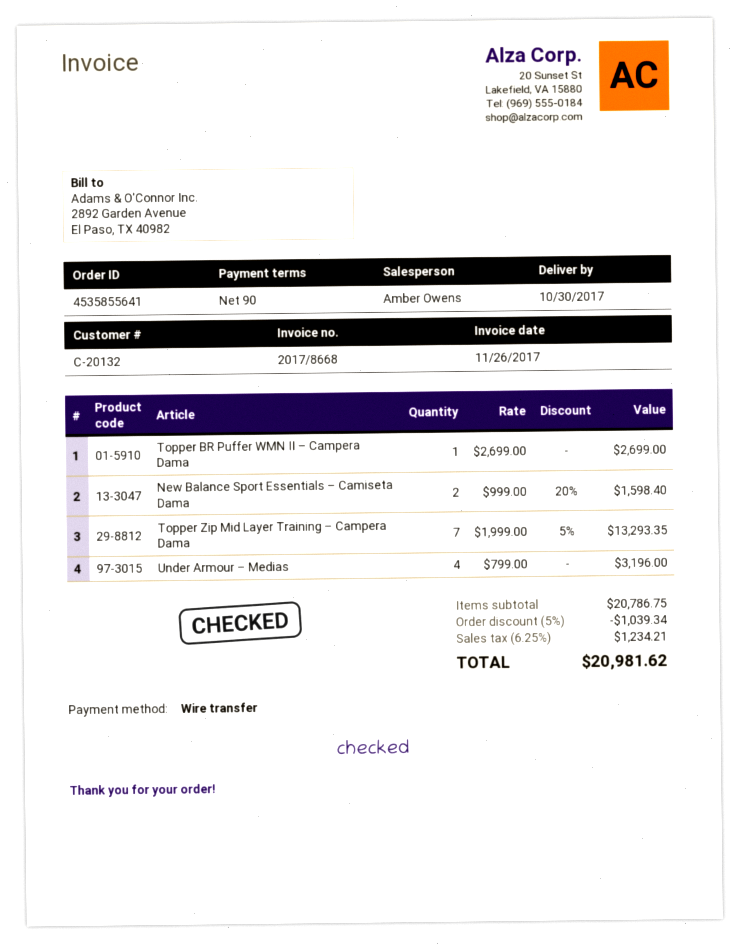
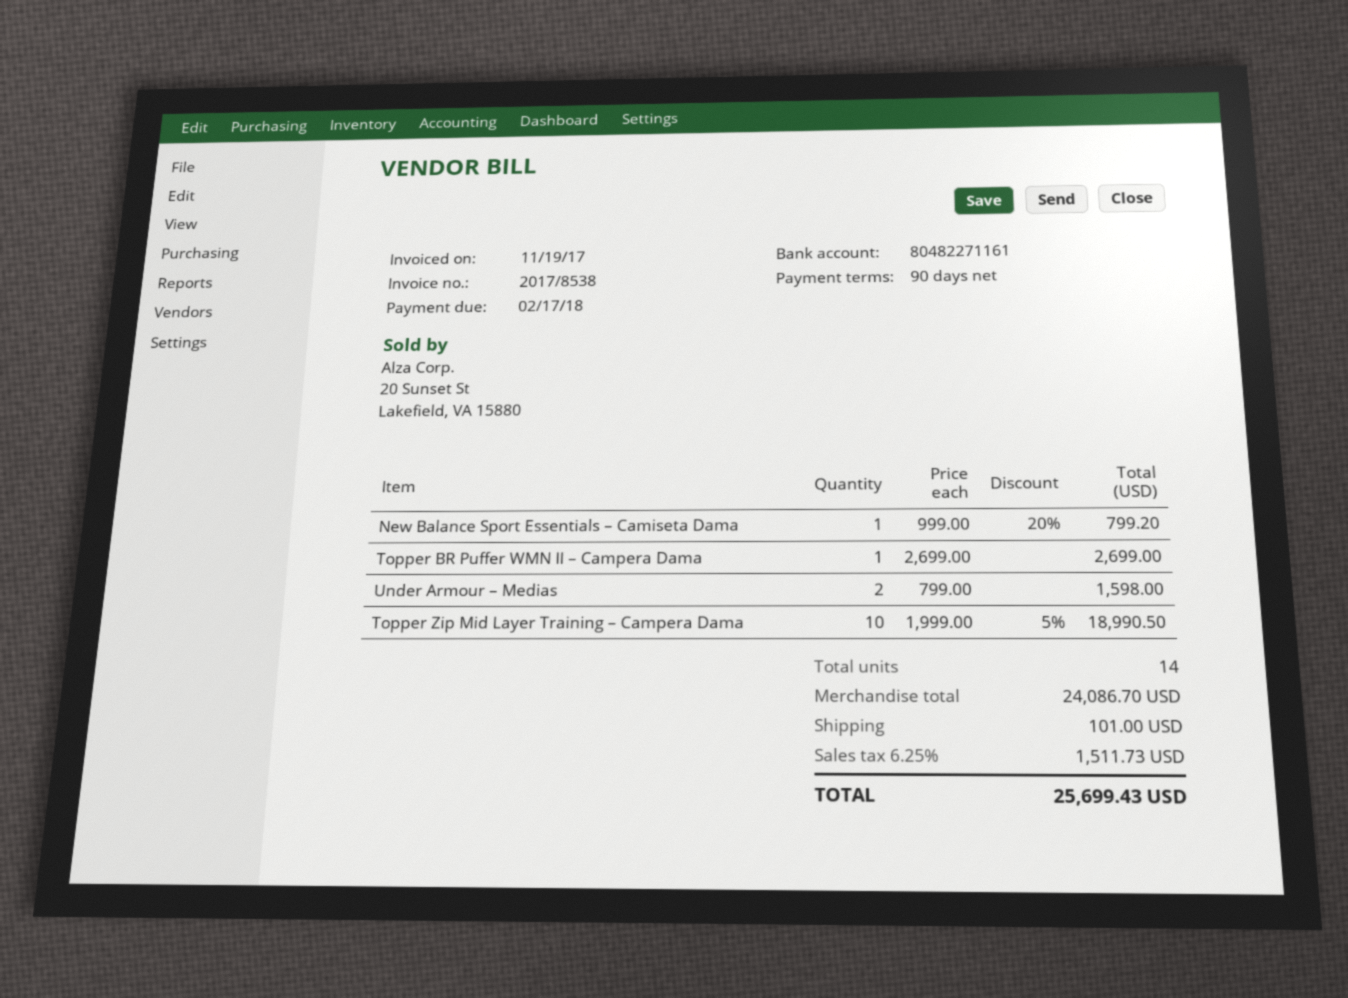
invoice number: 2017/8668 -> 2017/8538
invoice date: 2017-11-26 -> 2017-11-19
New Balance Sport Essentials – Camiseta Dama: 2 x 999.00 - 20% = 1598.40 -> 1 x 999.00 - 20% = 799.20
Topper Zip Mid Layer Training – Campera Dama: 7 x 1999.00 - 5% = 13293.35 -> 10 x 1999.00 - 5% = 18990.50
Under Armour – Medias: 4 x 799.00 = 3196.00 -> 2 x 799.00 = 1598.00
subtotal: 20786.75 -> 24086.70
discount: 5% = 1039.34 -> none
shipping: none -> 101.00
tax: 6.25% = 1234.21 -> 6.25% = 1511.73
total: 20981.62 -> 25699.43

